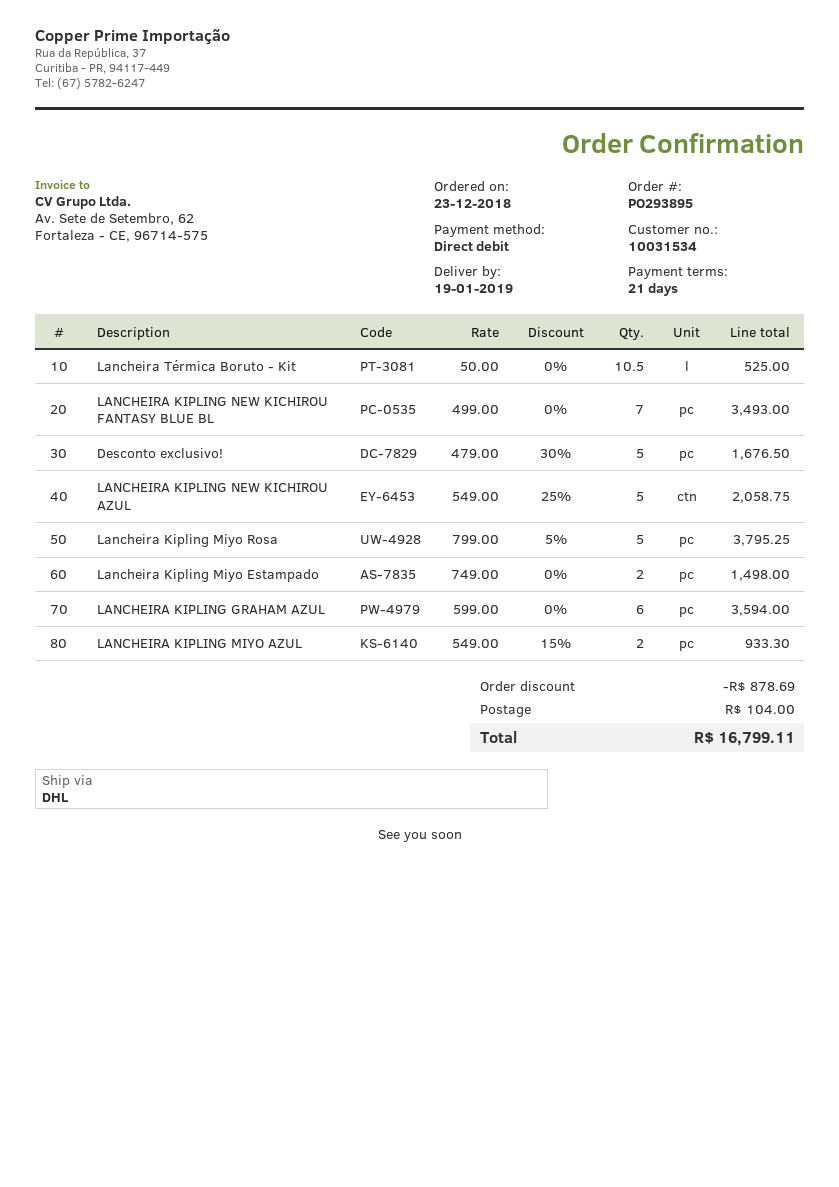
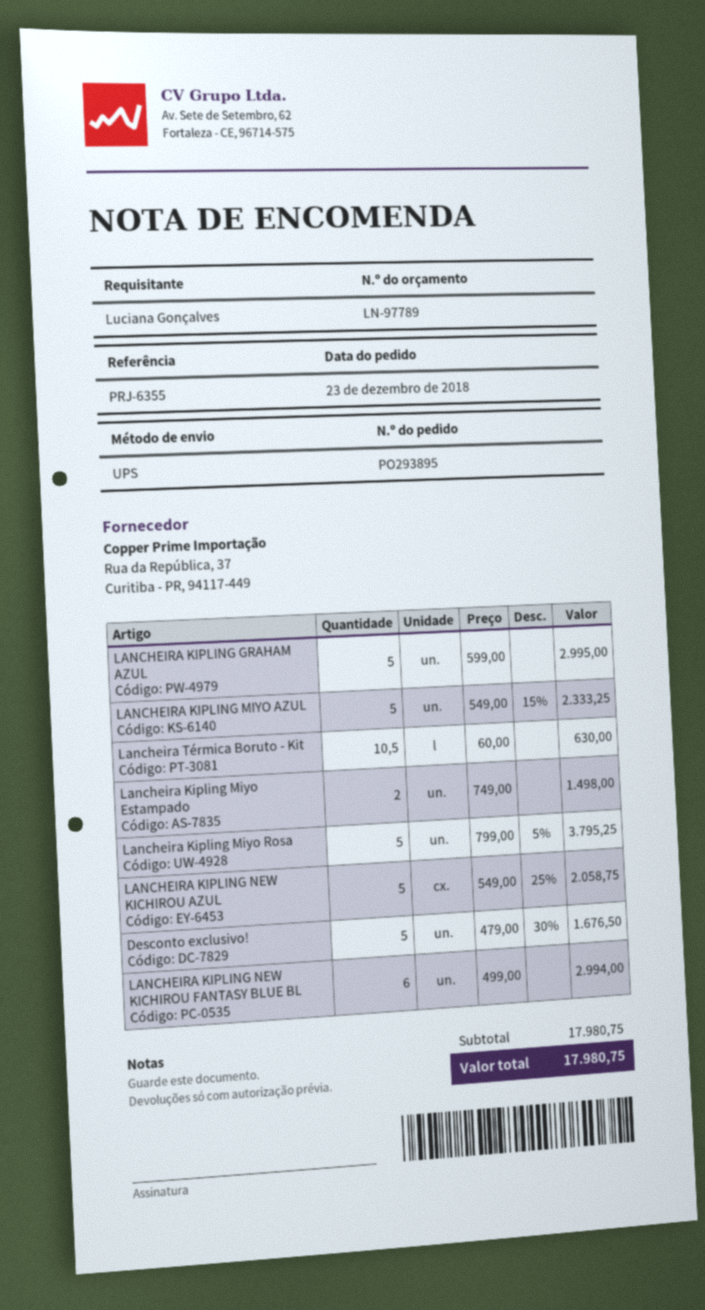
shipping method: DHL -> UPS
Lancheira Térmica Boruto - Kit: 10.5 x 50.00 = 525.00 -> 10.5 x 60.00 = 630.00
LANCHEIRA KIPLING NEW KICHIROU FANTASY BLUE BL: 7 x 499.00 = 3493.00 -> 6 x 499.00 = 2994.00
LANCHEIRA KIPLING GRAHAM AZUL: 6 x 599.00 = 3594.00 -> 5 x 599.00 = 2995.00
LANCHEIRA KIPLING MIYO AZUL: 2 x 549.00 - 15% = 933.30 -> 5 x 549.00 - 15% = 2333.25
discount: 878.69 -> none
shipping: 104.00 -> none
total: 16799.11 -> 17980.75

